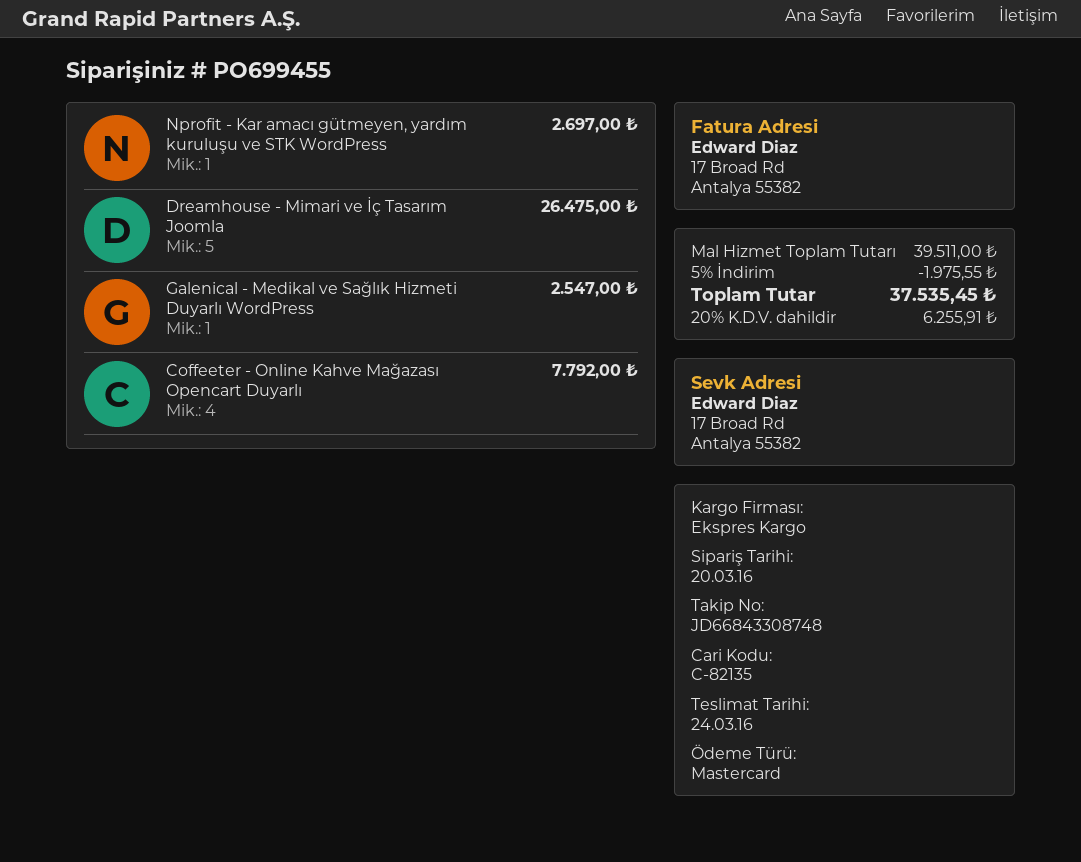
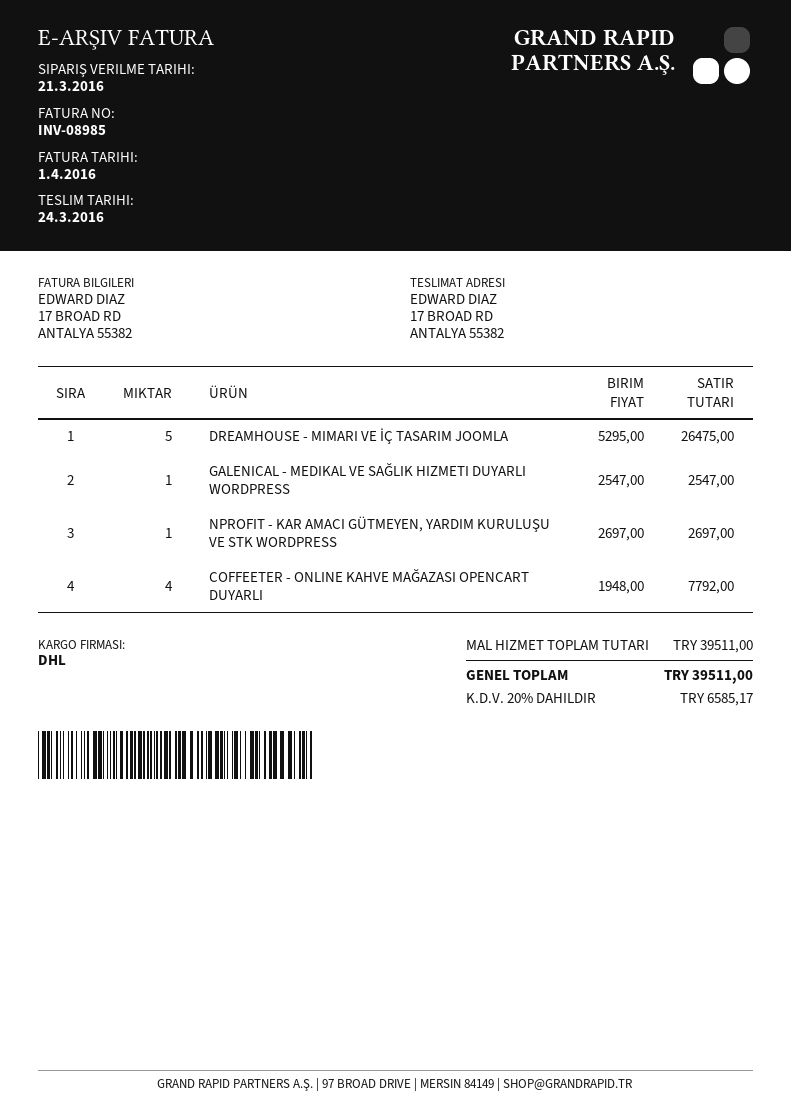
order date: 2016-03-20 -> 2016-03-21
shipping method: express -> DHL
discount: 5% = 1975.55 -> none
tax: 20% = 6255.91 -> 20% = 6585.17
total: 37535.45 -> 39511.00

